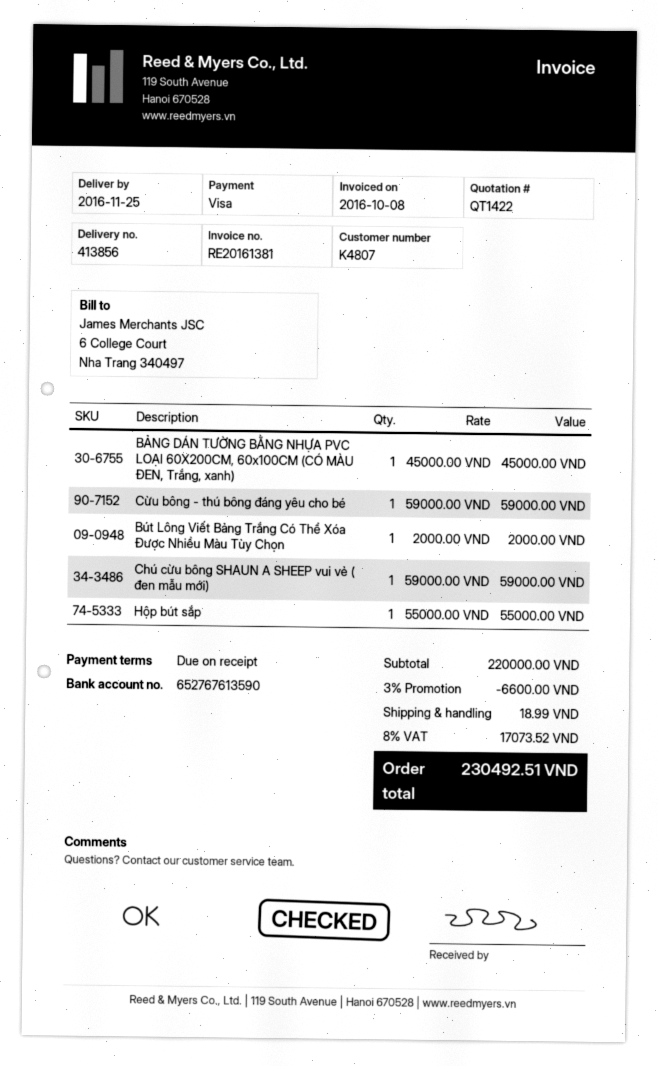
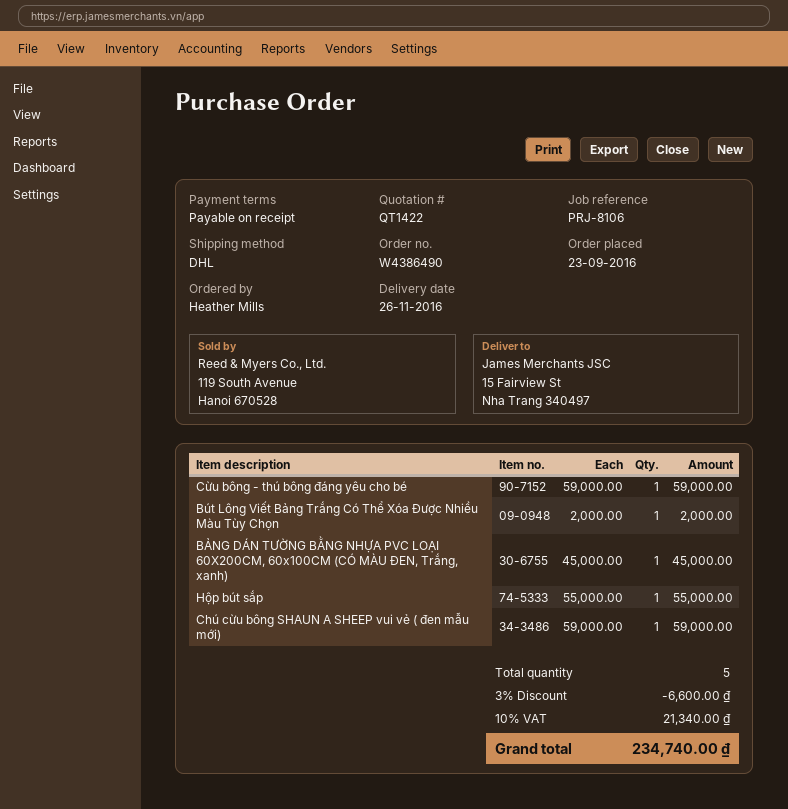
delivery date: 2016-11-25 -> 2016-11-26
shipping: 18.99 -> none
tax: 8% = 17073.52 -> 10% = 21340.00
total: 230492.51 -> 234740.00

